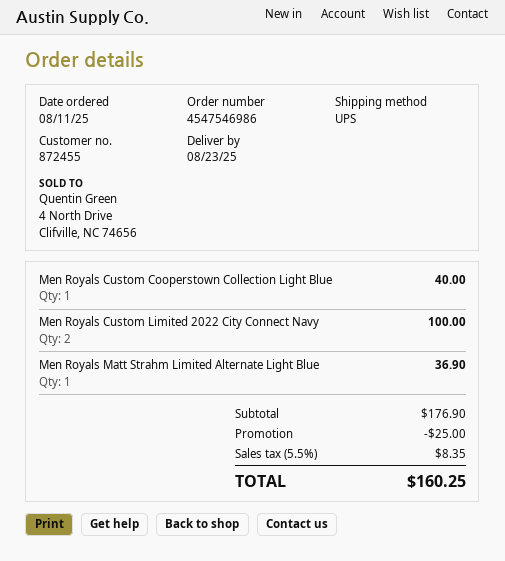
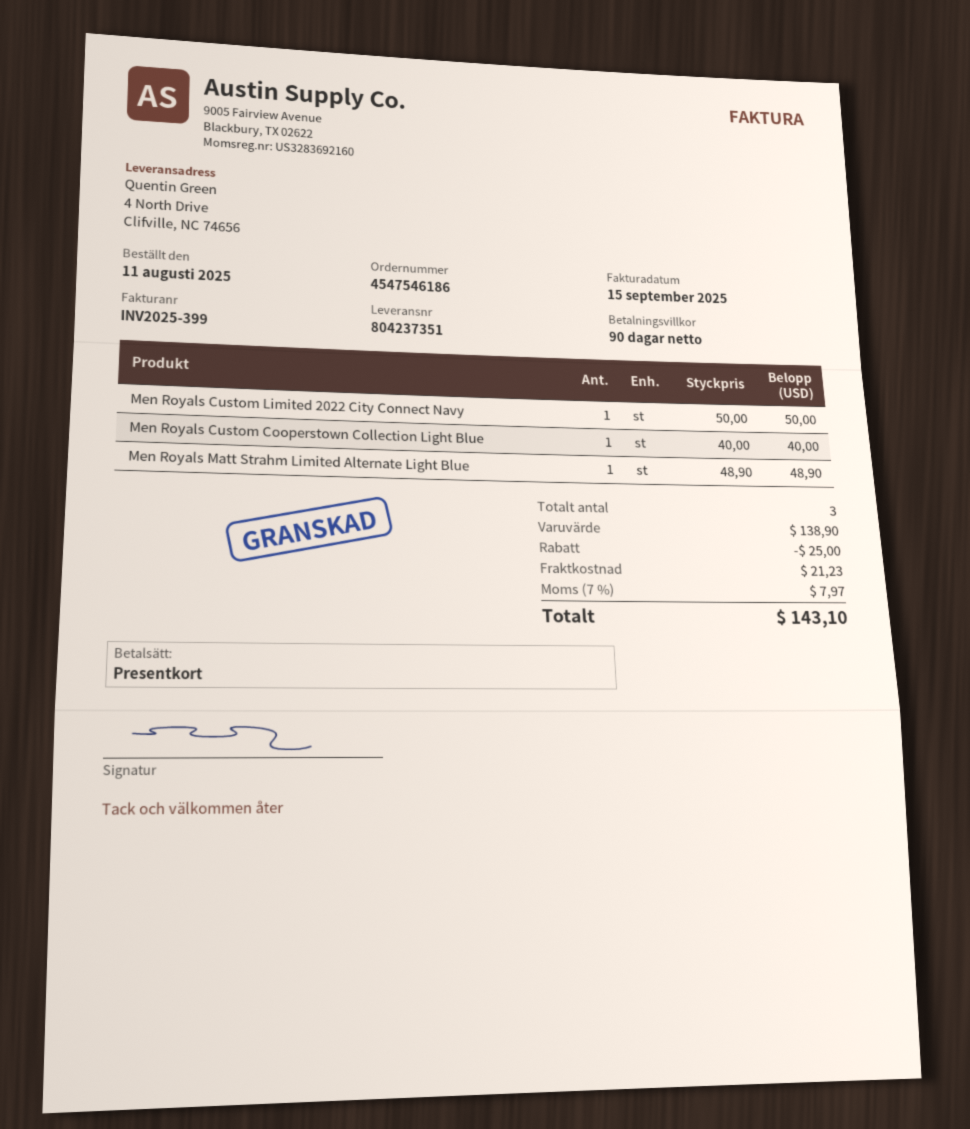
order number: 4547546986 -> 4547546186
Men Royals Custom Limited 2022 City Connect Navy: 2 for 100.00 -> 1 for 50.00
Men Royals Matt Strahm Limited Alternate Light Blue: 1 for 36.90 -> 1 for 48.90
subtotal: 176.90 -> 138.90
shipping: none -> 21.23
tax: 5.5% = 8.35 -> 7% = 7.97
total: 160.25 -> 143.10

